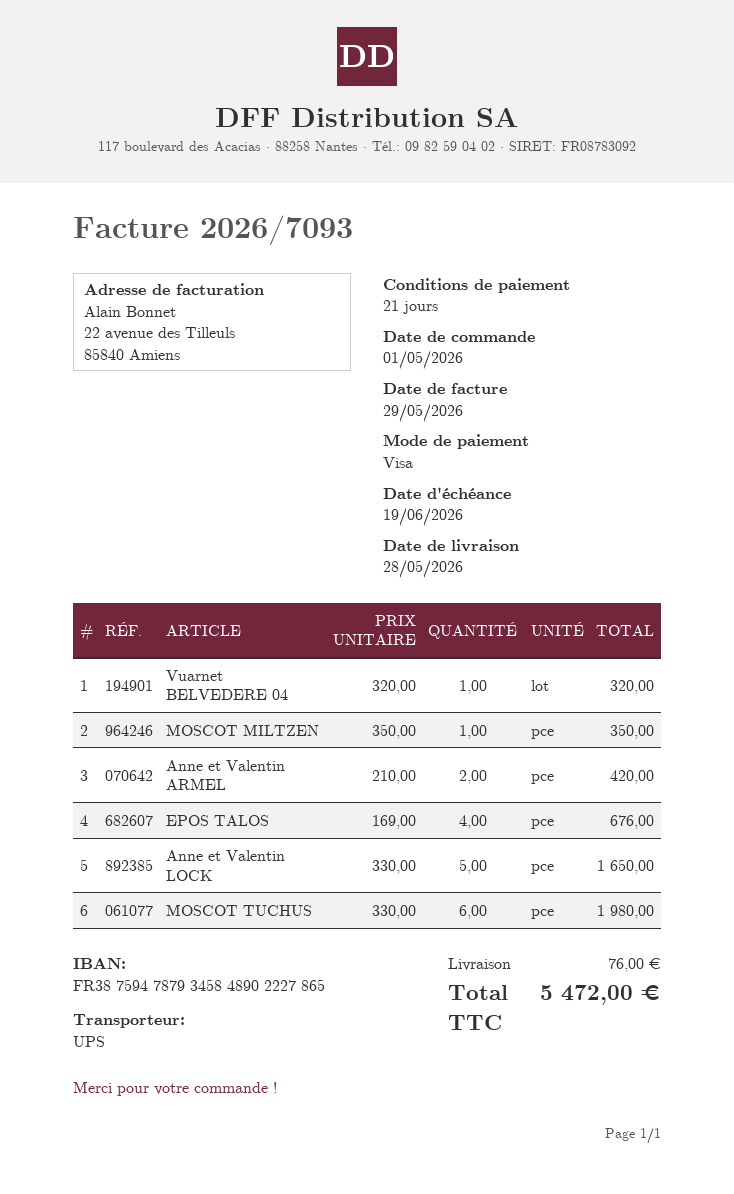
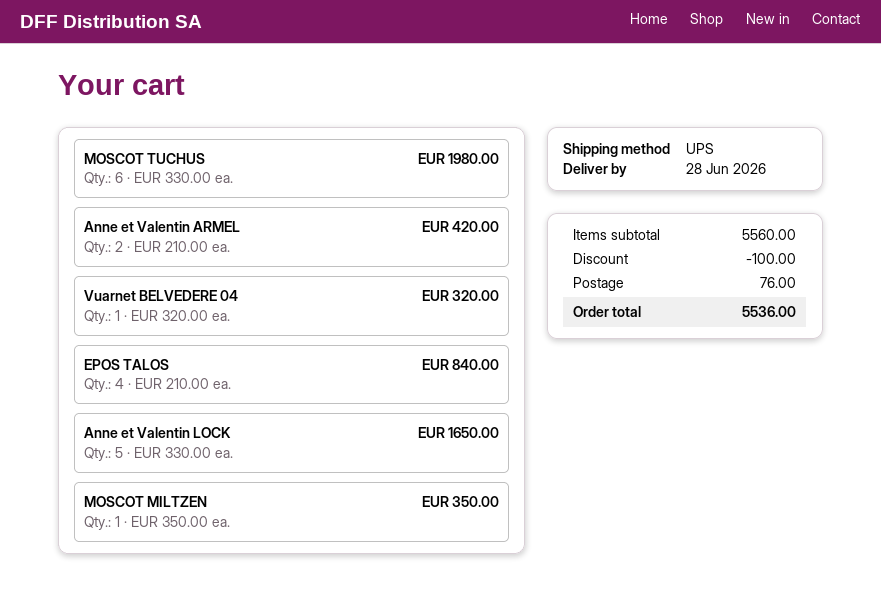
delivery date: 2026-05-28 -> 2026-06-28
EPOS TALOS: 4 x 169.00 = 676.00 -> 4 x 210.00 = 840.00
discount: none -> 100.00
total: 5472.00 -> 5536.00

